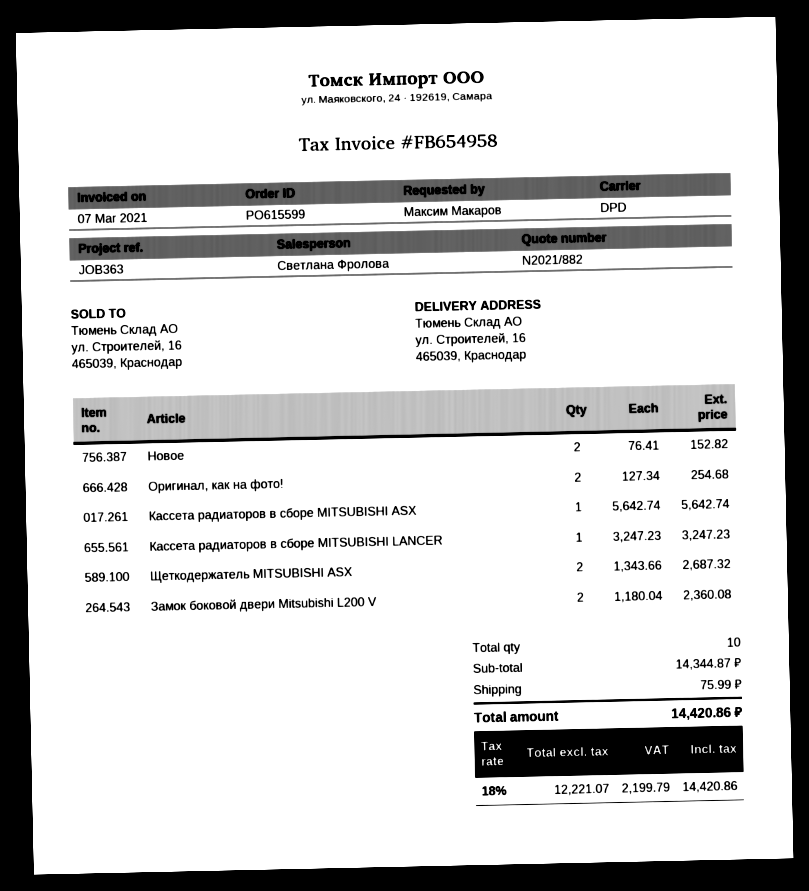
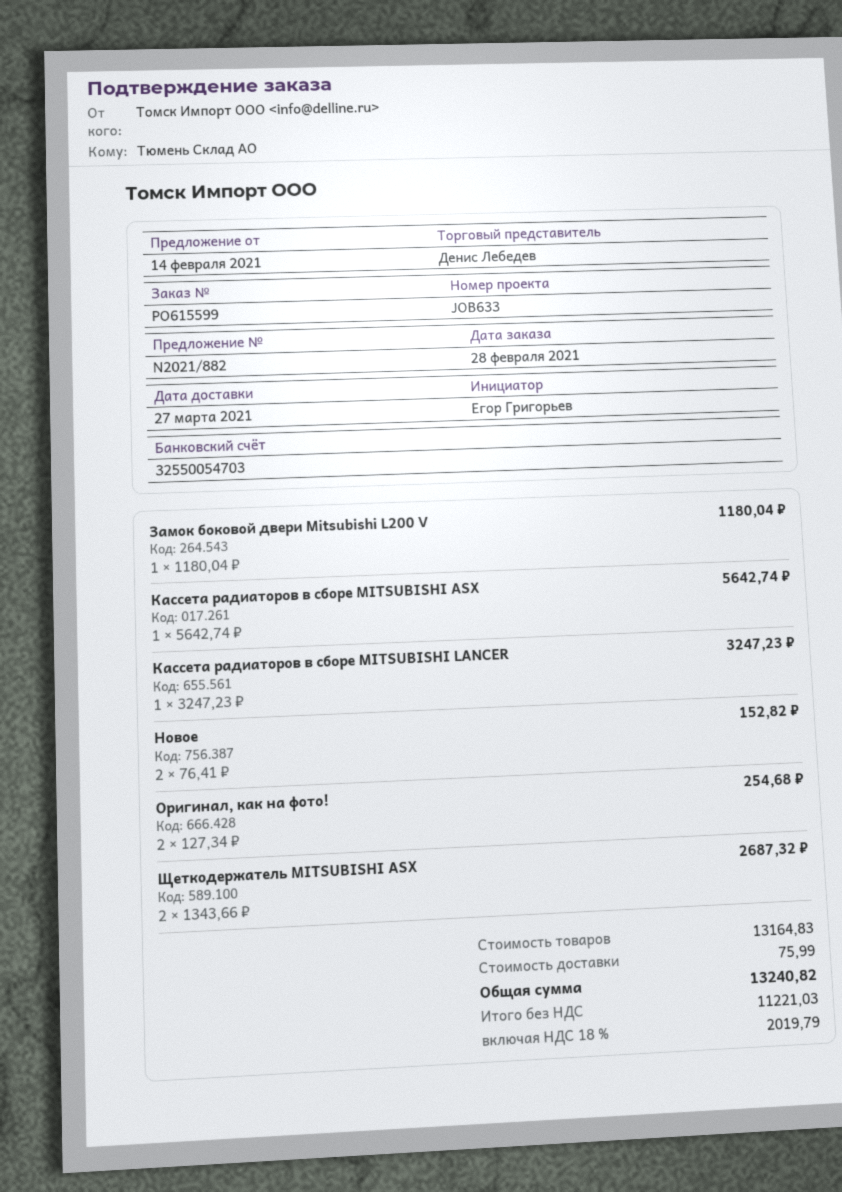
reference: JOB363 -> JOB633
ordered by: Максим Макаров -> Егор Григорьев
sales rep: Светлана Фролова -> Денис Лебедев
Замок боковой двери Mitsubishi L200 V: 2 x 1180.04 = 2360.08 -> 1 x 1180.04 = 1180.04
subtotal: 14344.87 -> 13164.83
net: 12221.07 -> 11221.03
tax: 18% = 2199.79 -> 18% = 2019.79
total: 14420.86 -> 13240.82

